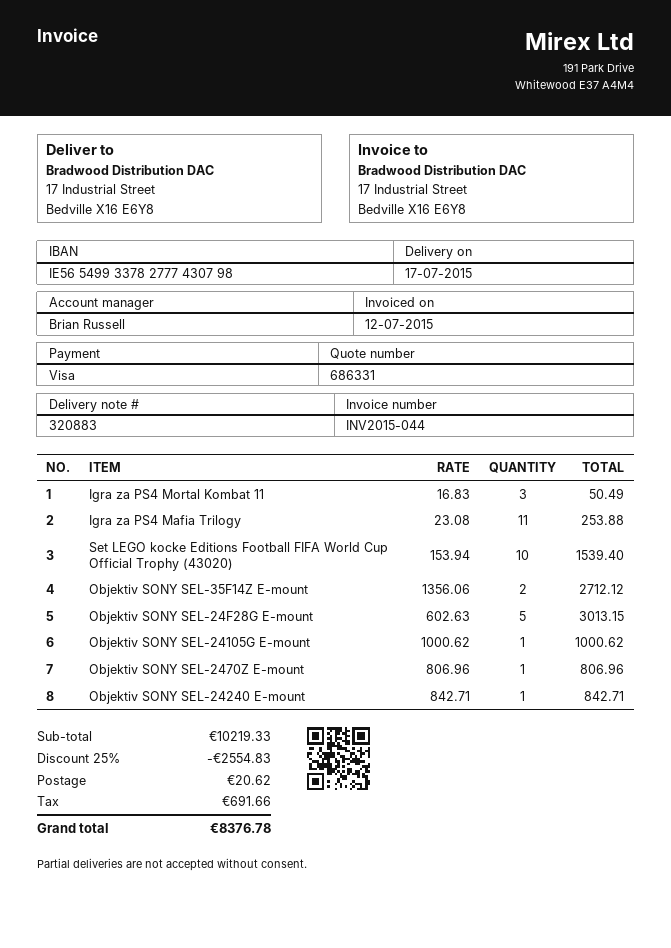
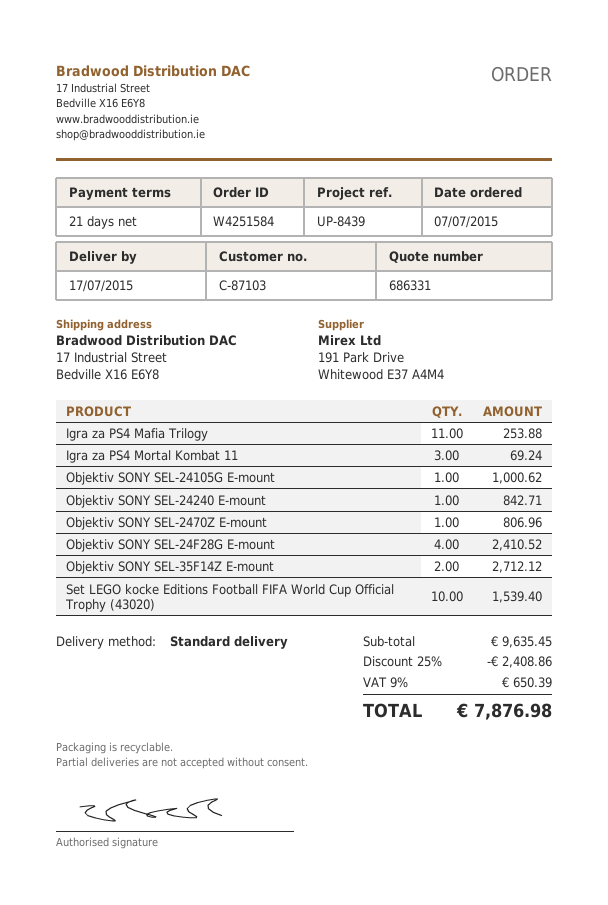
Igra za PS4 Mortal Kombat 11: 3 for 50.49 -> 3 for 69.24
Objektiv SONY SEL-24F28G E-mount: 5 for 3013.15 -> 4 for 2410.52
subtotal: 10219.33 -> 9635.45
discount: 25% = 2554.83 -> 25% = 2408.86
shipping: 20.62 -> none
tax: 691.66 -> 650.39
total: 8376.78 -> 7876.98

